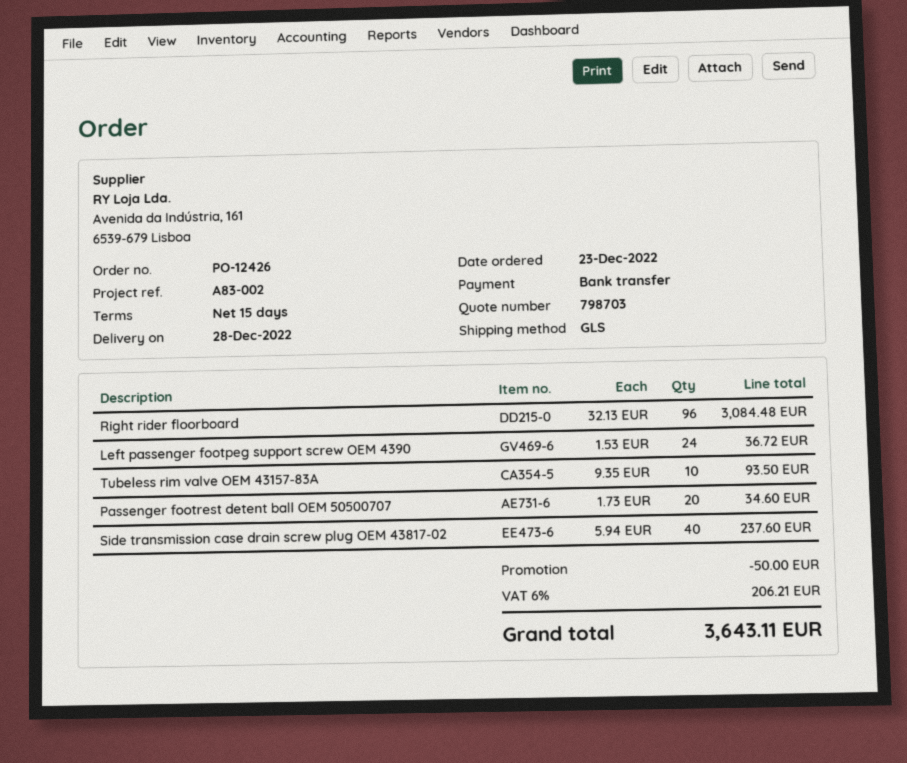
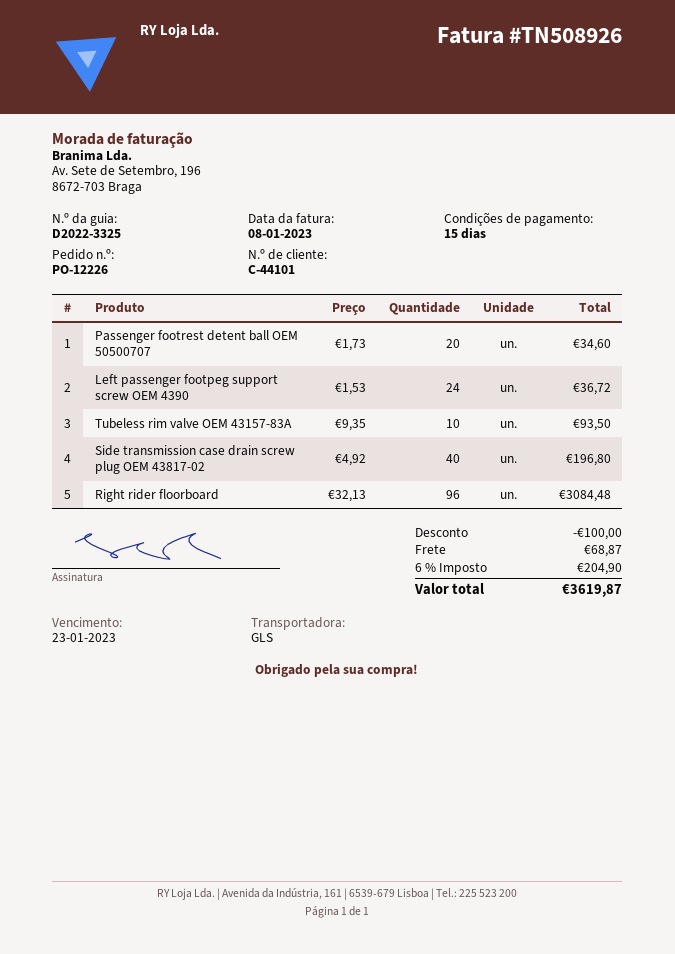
order number: PO-12426 -> PO-12226
Side transmission case drain screw plug OEM 43817-02: 40 x 5.94 = 237.60 -> 40 x 4.92 = 196.80
discount: 50.00 -> 100.00
shipping: none -> 68.87
tax: 6% = 206.21 -> 6% = 204.90
total: 3643.11 -> 3619.87

